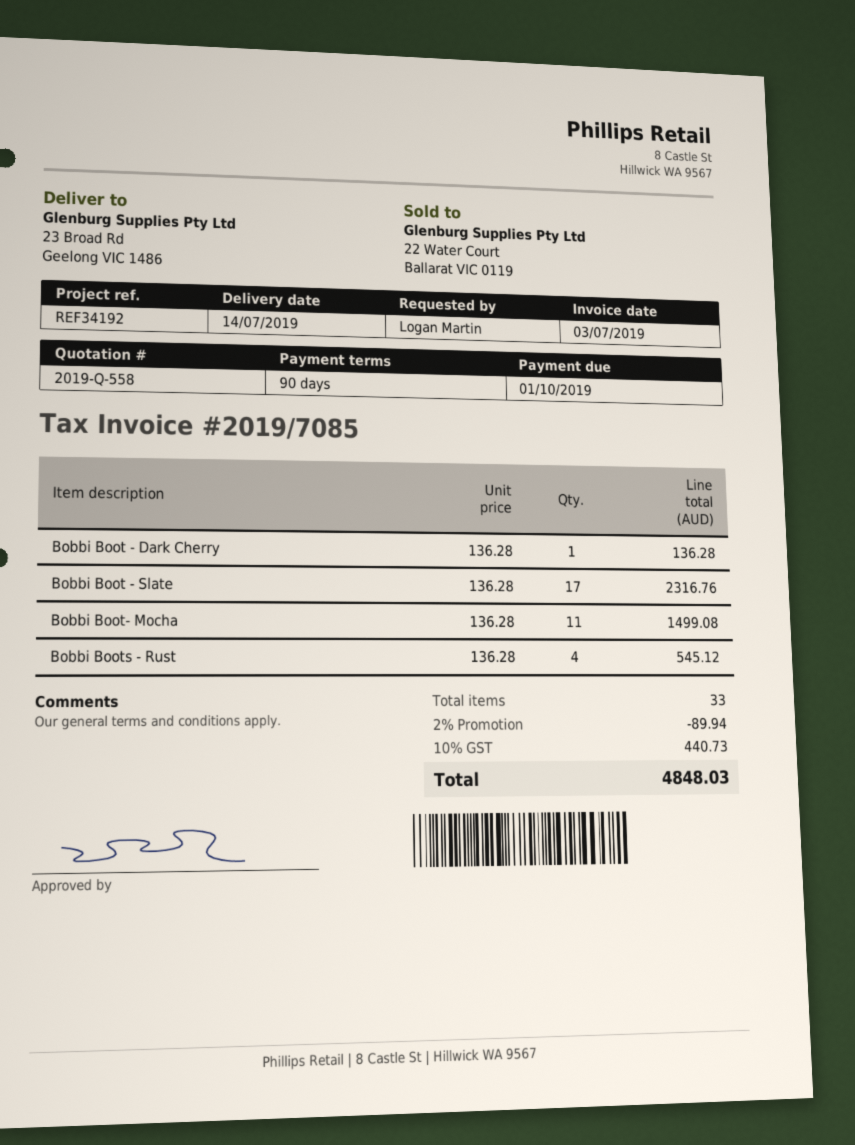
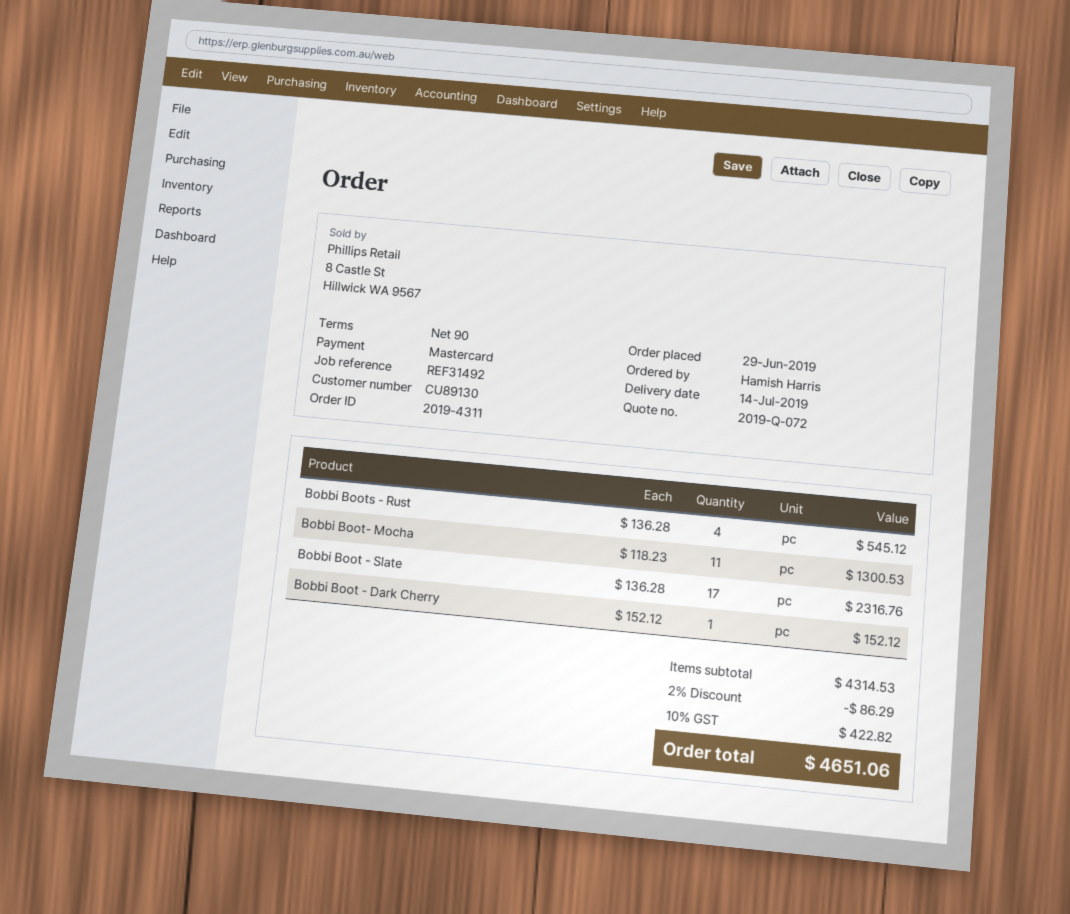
quote number: 2019-Q-558 -> 2019-Q-072
reference: REF34192 -> REF31492
ordered by: Logan Martin -> Hamish Harris
Bobbi Boot - Dark Cherry: 1 x 136.28 = 136.28 -> 1 x 152.12 = 152.12
Bobbi Boot- Mocha: 11 x 136.28 = 1499.08 -> 11 x 118.23 = 1300.53
discount: 2% = 89.94 -> 2% = 86.29
tax: 10% = 440.73 -> 10% = 422.82
total: 4848.03 -> 4651.06

